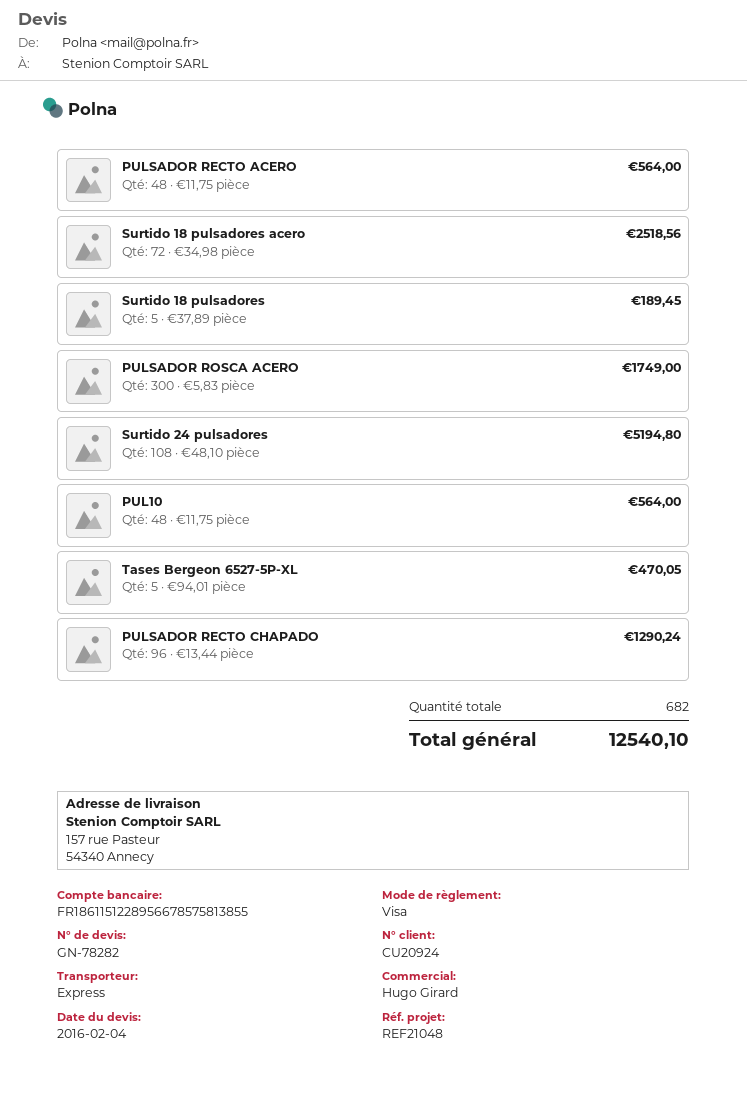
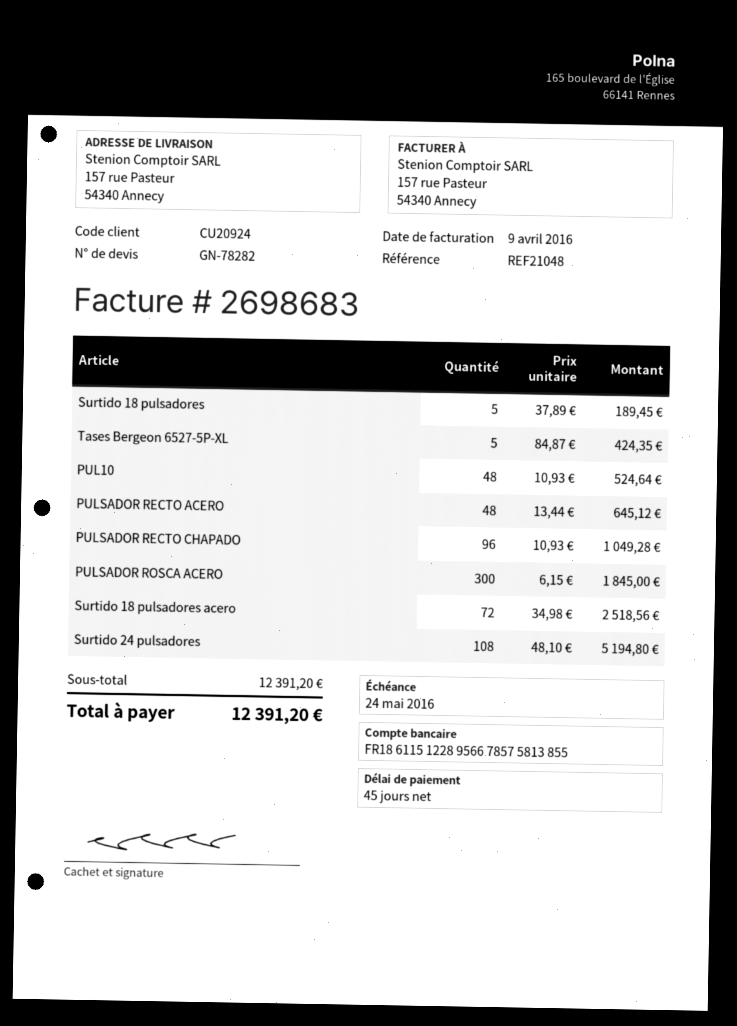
PULSADOR RECTO ACERO: 48 x 11.75 = 564.00 -> 48 x 13.44 = 645.12
PULSADOR ROSCA ACERO: 300 x 5.83 = 1749.00 -> 300 x 6.15 = 1845.00
PUL10: 48 x 11.75 = 564.00 -> 48 x 10.93 = 524.64
Tases Bergeon 6527-5P-XL: 5 x 94.01 = 470.05 -> 5 x 84.87 = 424.35
PULSADOR RECTO CHAPADO: 96 x 13.44 = 1290.24 -> 96 x 10.93 = 1049.28
total: 12540.10 -> 12391.20

